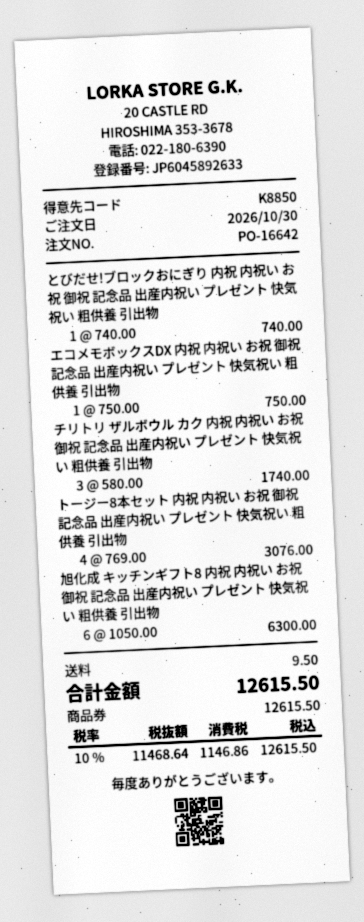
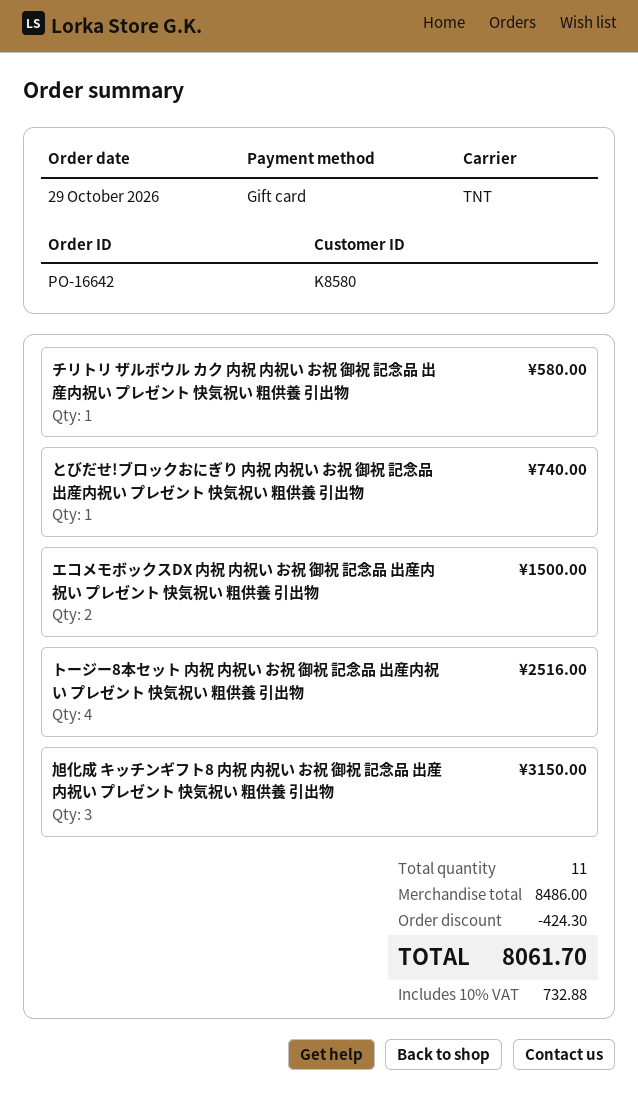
order date: 2026-10-30 -> 2026-10-29
customer number: K8850 -> K8580
エコメモボックスDX 内祝 内祝い お祝 御祝 記念品 出産内祝い プレゼント 快気祝い 粗供養 引出物: 1 for 750.00 -> 2 for 1500.00
チリトリ ザルボウル カク 内祝 内祝い お祝 御祝 記念品 出産内祝い プレゼント 快気祝い 粗供養 引出物: 3 for 1740.00 -> 1 for 580.00
トージー8本セット 内祝 内祝い お祝 御祝 記念品 出産内祝い プレゼント 快気祝い 粗供養 引出物: 4 for 3076.00 -> 4 for 2516.00
旭化成 キッチンギフト8 内祝 内祝い お祝 御祝 記念品 出産内祝い プレゼント 快気祝い 粗供養 引出物: 6 for 6300.00 -> 3 for 3150.00
discount: none -> 424.30
shipping: 9.50 -> none
tax: 10% = 1146.86 -> 10% = 732.88
total: 12615.50 -> 8061.70

